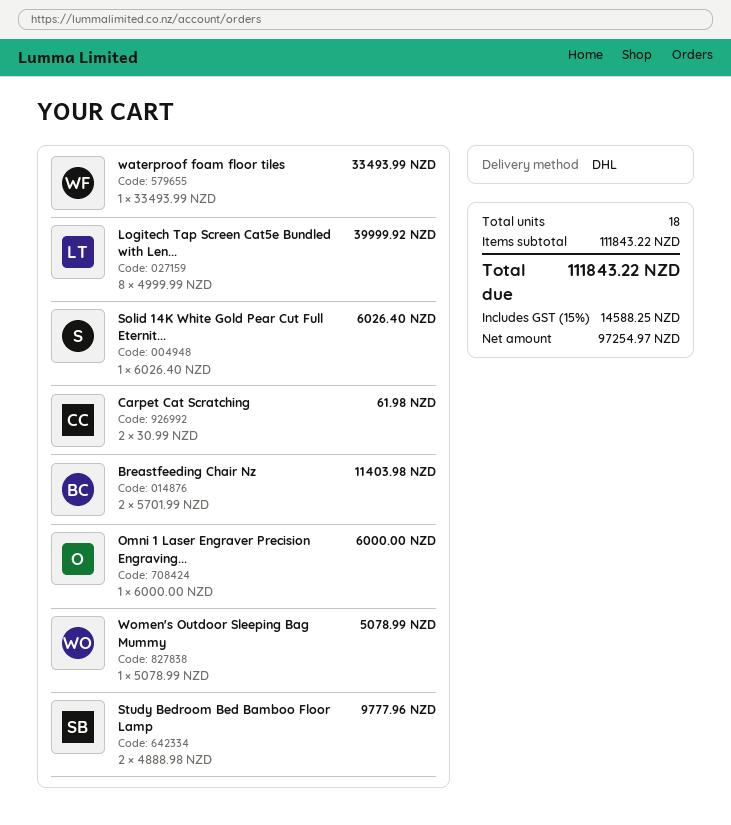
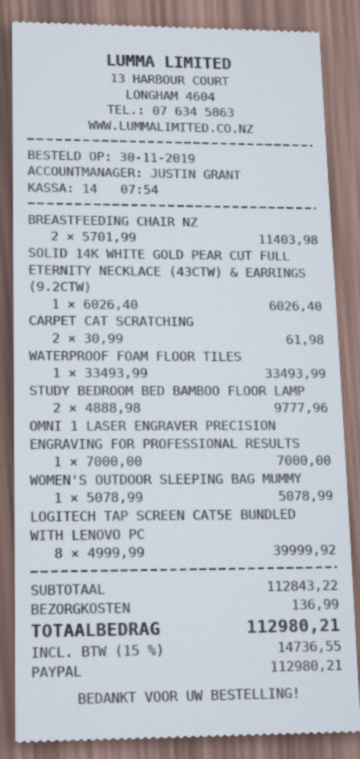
Omni 1 Laser Engraver Precision Engraving...: 1 x 6000.00 = 6000.00 -> 1 x 7000.00 = 7000.00
subtotal: 111843.22 -> 112843.22
shipping: none -> 136.99
tax: 15% = 14588.25 -> 15% = 14736.55
total: 111843.22 -> 112980.21

